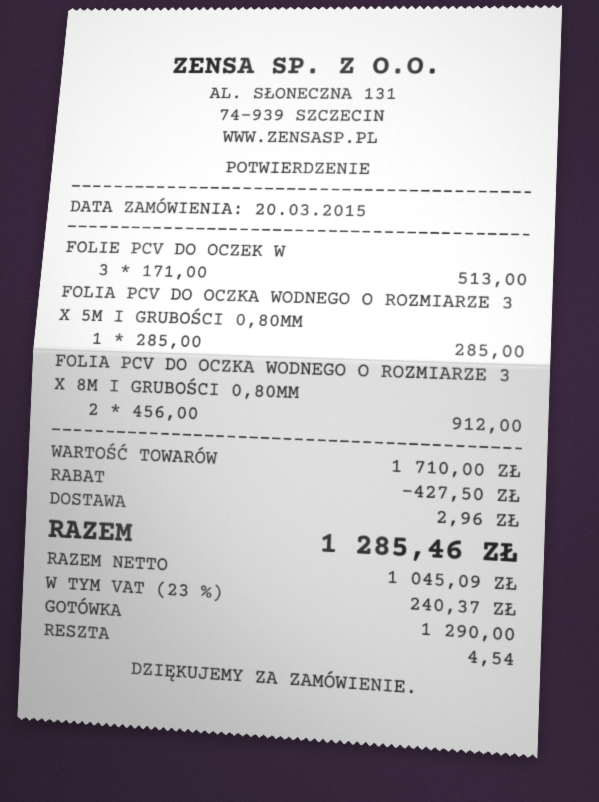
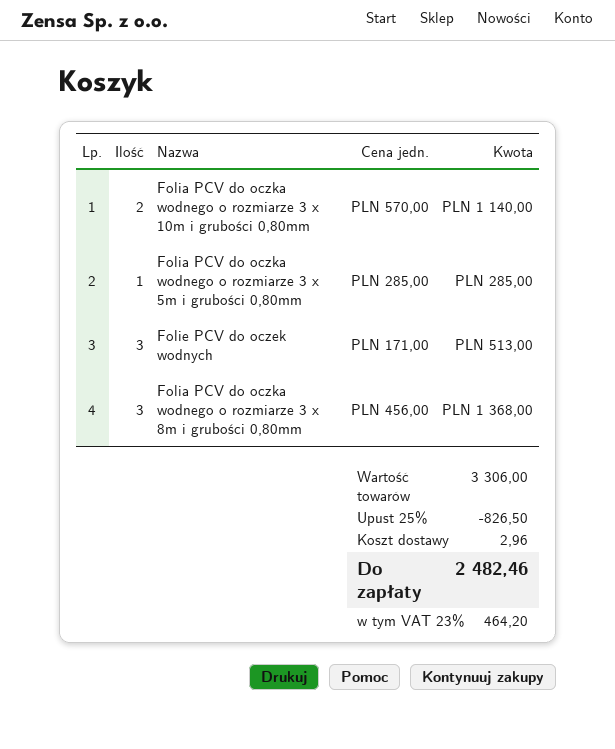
FOLIA PCV DO OCZKA WODNEGO O ROZMIARZE 3 X 8M I GRUBOŚCI 0,80MM: 2 x 456.00 = 912.00 -> 3 x 456.00 = 1368.00
Folia PCV do oczka wodnego o rozmiarze 3 x 10m i grubości 0,80mm: none -> 2 x 570.00 = 1140.00
subtotal: 1710.00 -> 3306.00
discount: 427.50 -> 826.50
tax: 23% = 240.37 -> 23% = 464.20
total: 1285.46 -> 2482.46

